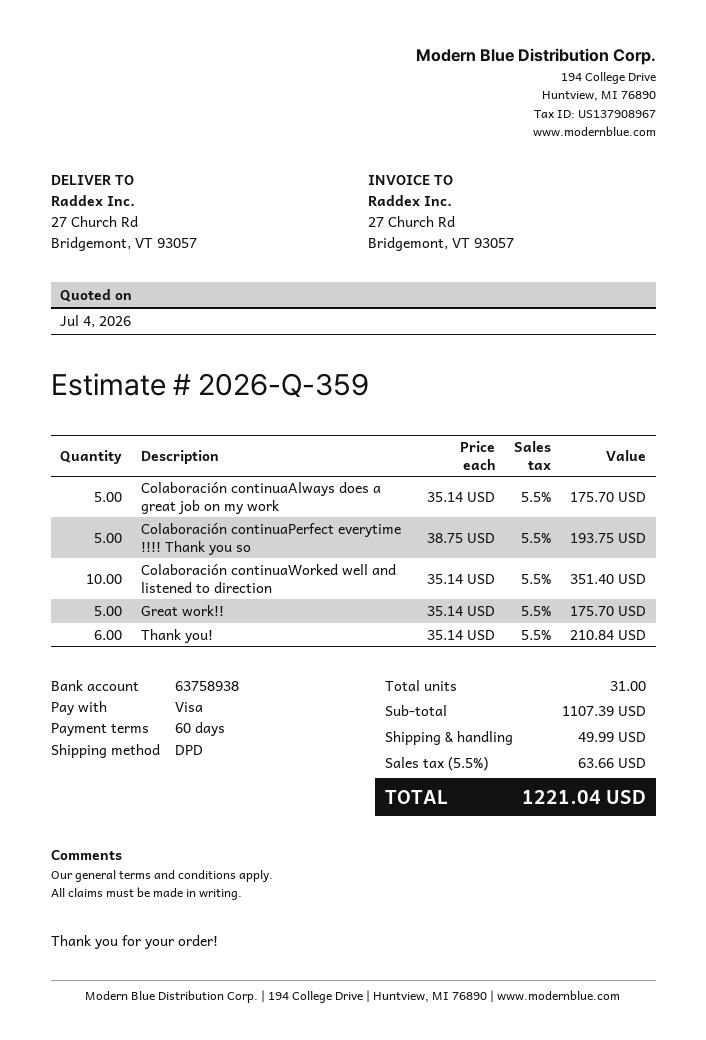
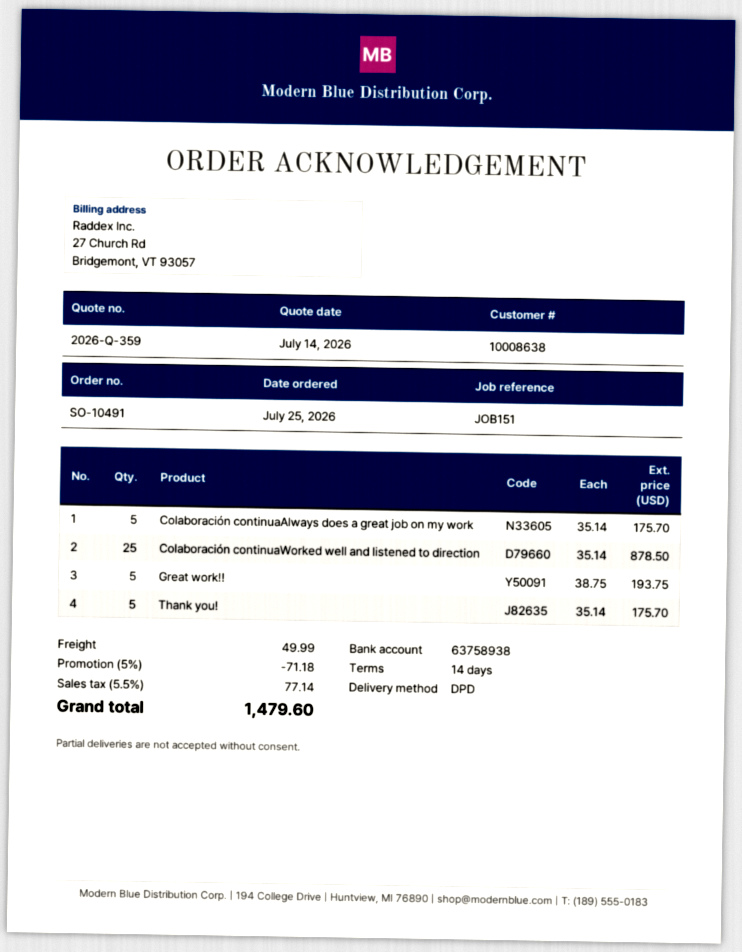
quote date: 2026-07-04 -> 2026-07-14
payment terms: 60 days -> 14 days
Colaboración continuaPerfect everytime !!!! Thank you so: 5 x 38.75 = 193.75 -> none
Colaboración continuaWorked well and listened to direction: 10 x 35.14 = 351.40 -> 25 x 35.14 = 878.50
Great work!!: 5 x 35.14 = 175.70 -> 5 x 38.75 = 193.75
Thank you!: 6 x 35.14 = 210.84 -> 5 x 35.14 = 175.70
discount: none -> 5% = 71.18
tax: 5.5% = 63.66 -> 5.5% = 77.14
total: 1221.04 -> 1479.60

